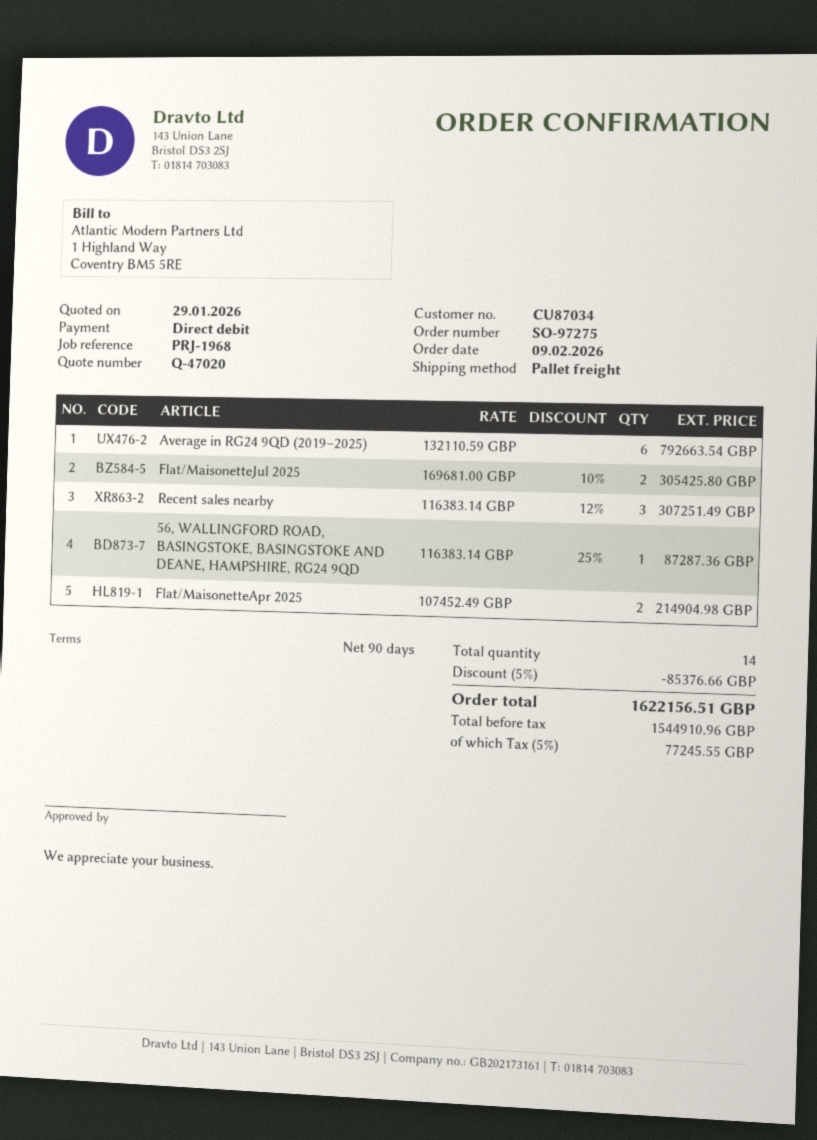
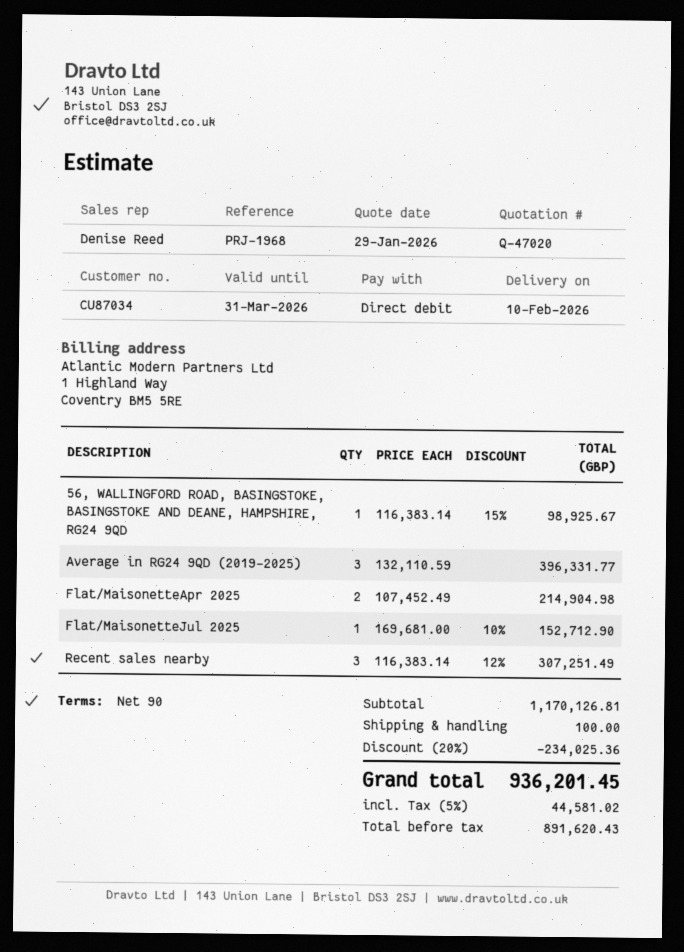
Average in RG24 9QD (2019–2025): 6 x 132110.59 = 792663.54 -> 3 x 132110.59 = 396331.77
Flat/MaisonetteJul 2025: 2 x 169681.00 - 10% = 305425.80 -> 1 x 169681.00 - 10% = 152712.90
56, WALLINGFORD ROAD, BASINGSTOKE, BASINGSTOKE AND DEANE, HAMPSHIRE, RG24 9QD: 1 x 116383.14 - 25% = 87287.36 -> 1 x 116383.14 - 15% = 98925.67
discount: 5% = 85376.66 -> 20% = 234025.36
shipping: none -> 100.00
net: 1544910.96 -> 891620.43
tax: 5% = 77245.55 -> 5% = 44581.02
total: 1622156.51 -> 936201.45

